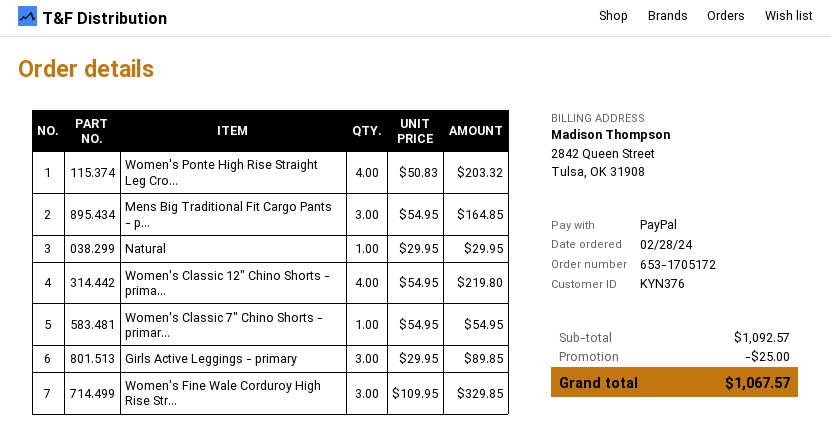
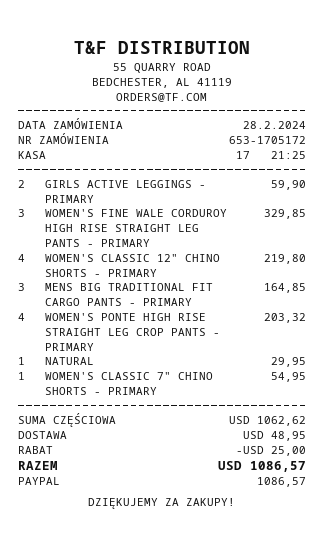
Girls Active Leggings - primary: 3 for 89.85 -> 2 for 59.90
subtotal: 1092.57 -> 1062.62
shipping: none -> 48.95
total: 1067.57 -> 1086.57

